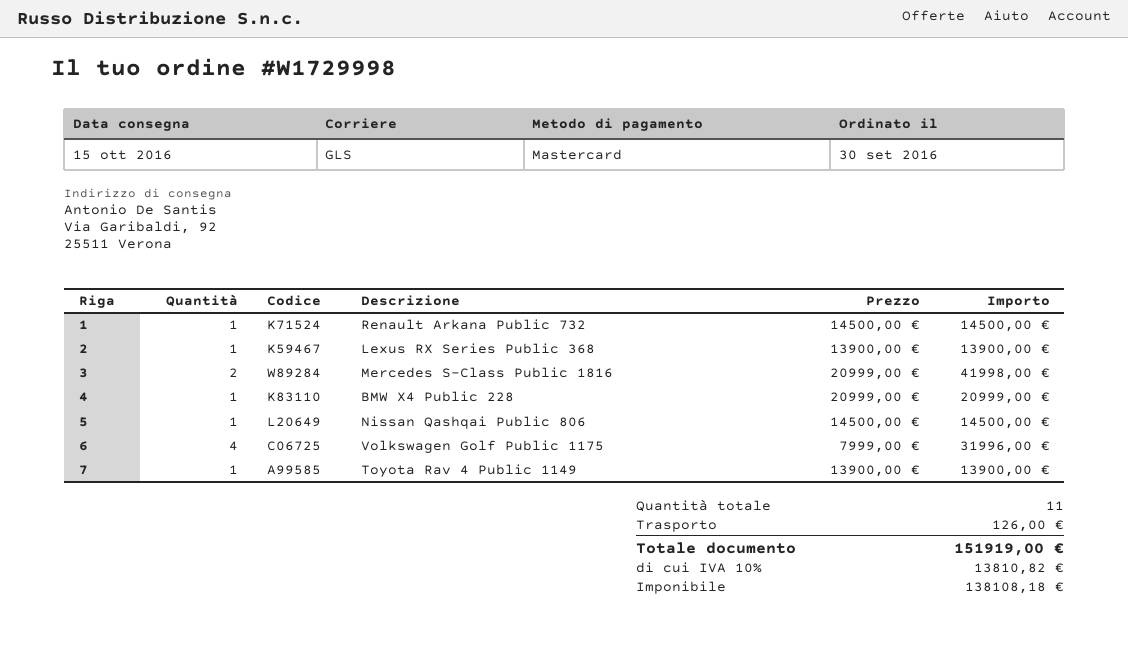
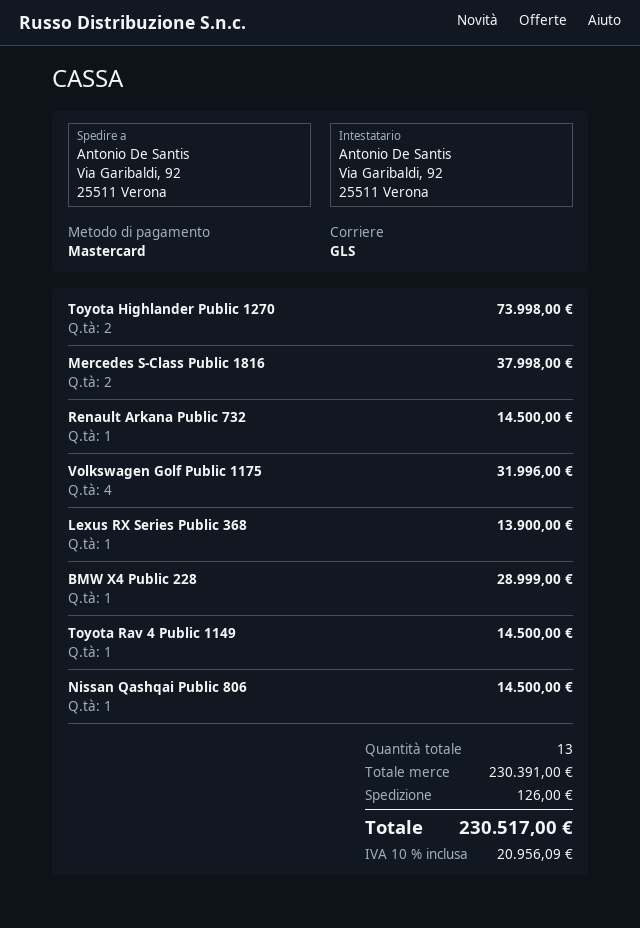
Mercedes S-Class Public 1816: 2 for 41998.00 -> 2 for 37998.00
BMW X4 Public 228: 1 for 20999.00 -> 1 for 28999.00
Toyota Rav 4 Public 1149: 1 for 13900.00 -> 1 for 14500.00
Toyota Highlander Public 1270: none -> 2 for 73998.00
total quantity: 11 -> 13
tax: 10% = 13810.82 -> 10% = 20956.09
total: 151919.00 -> 230517.00

